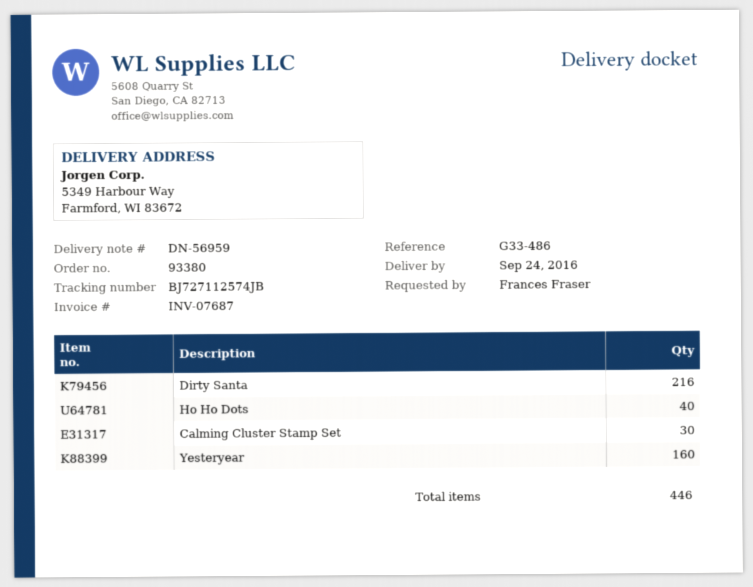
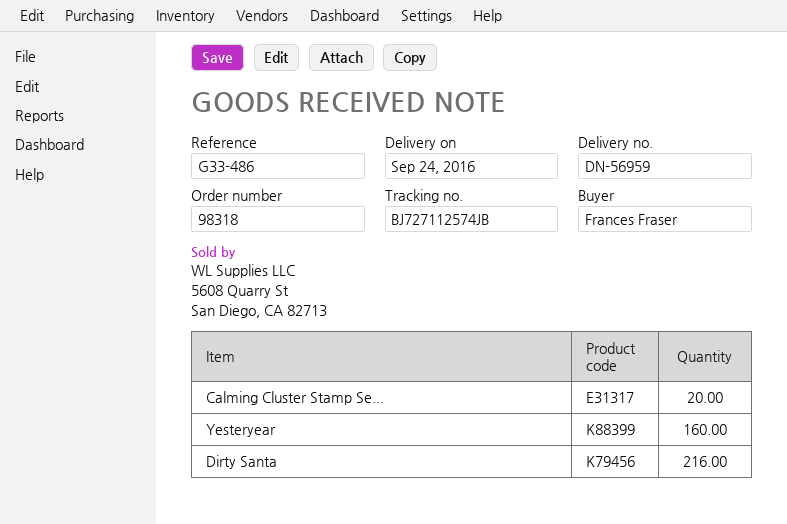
order number: 93380 -> 98318
Ho Ho Dots: 40 -> none
Calming Cluster Stamp Set: 30 -> 20

